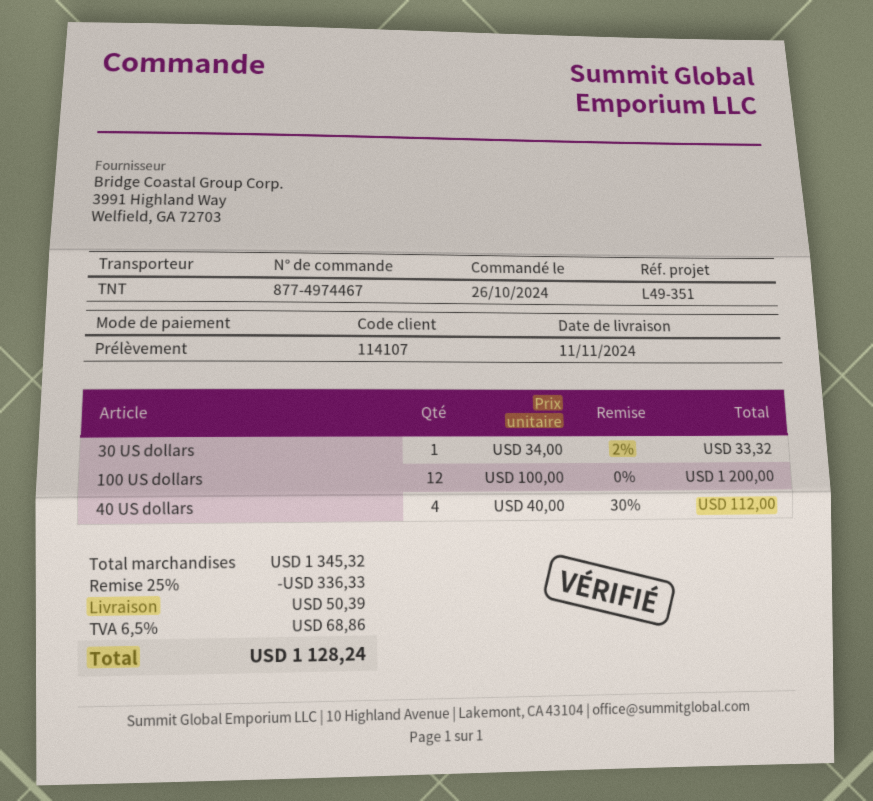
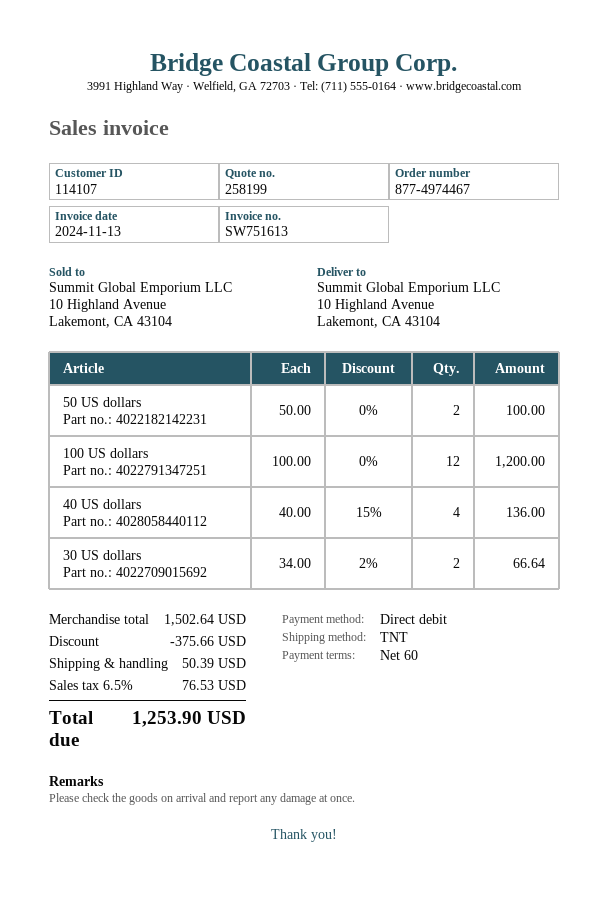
30 US dollars: 1 x 34.00 - 2% = 33.32 -> 2 x 34.00 - 2% = 66.64
40 US dollars: 4 x 40.00 - 30% = 112.00 -> 4 x 40.00 - 15% = 136.00
50 US dollars: none -> 2 x 50.00 = 100.00
subtotal: 1345.32 -> 1502.64
discount: 336.33 -> 375.66
tax: 6.5% = 68.86 -> 6.5% = 76.53
total: 1128.24 -> 1253.90

